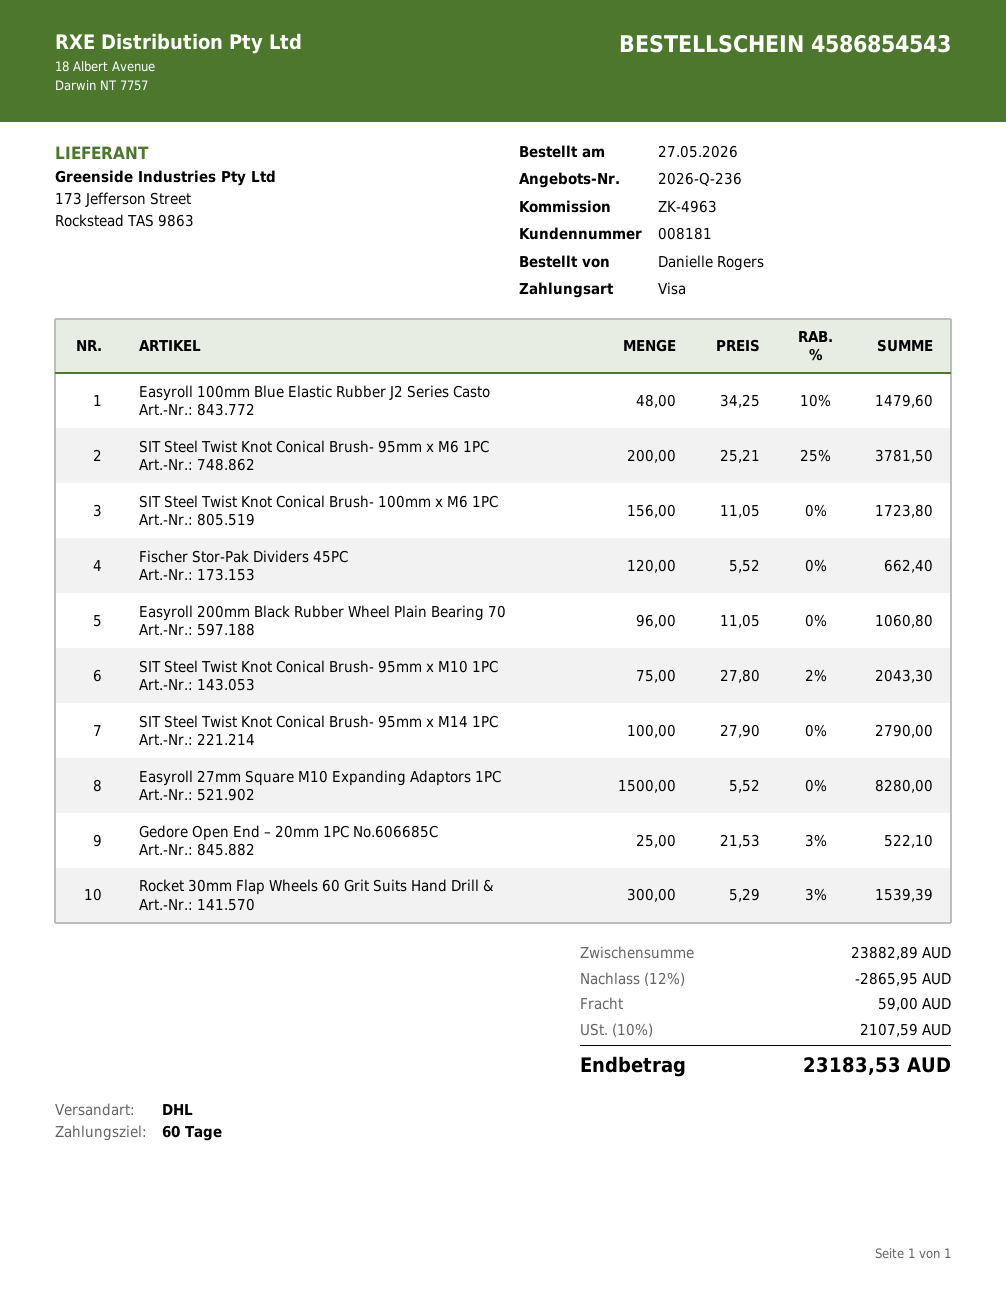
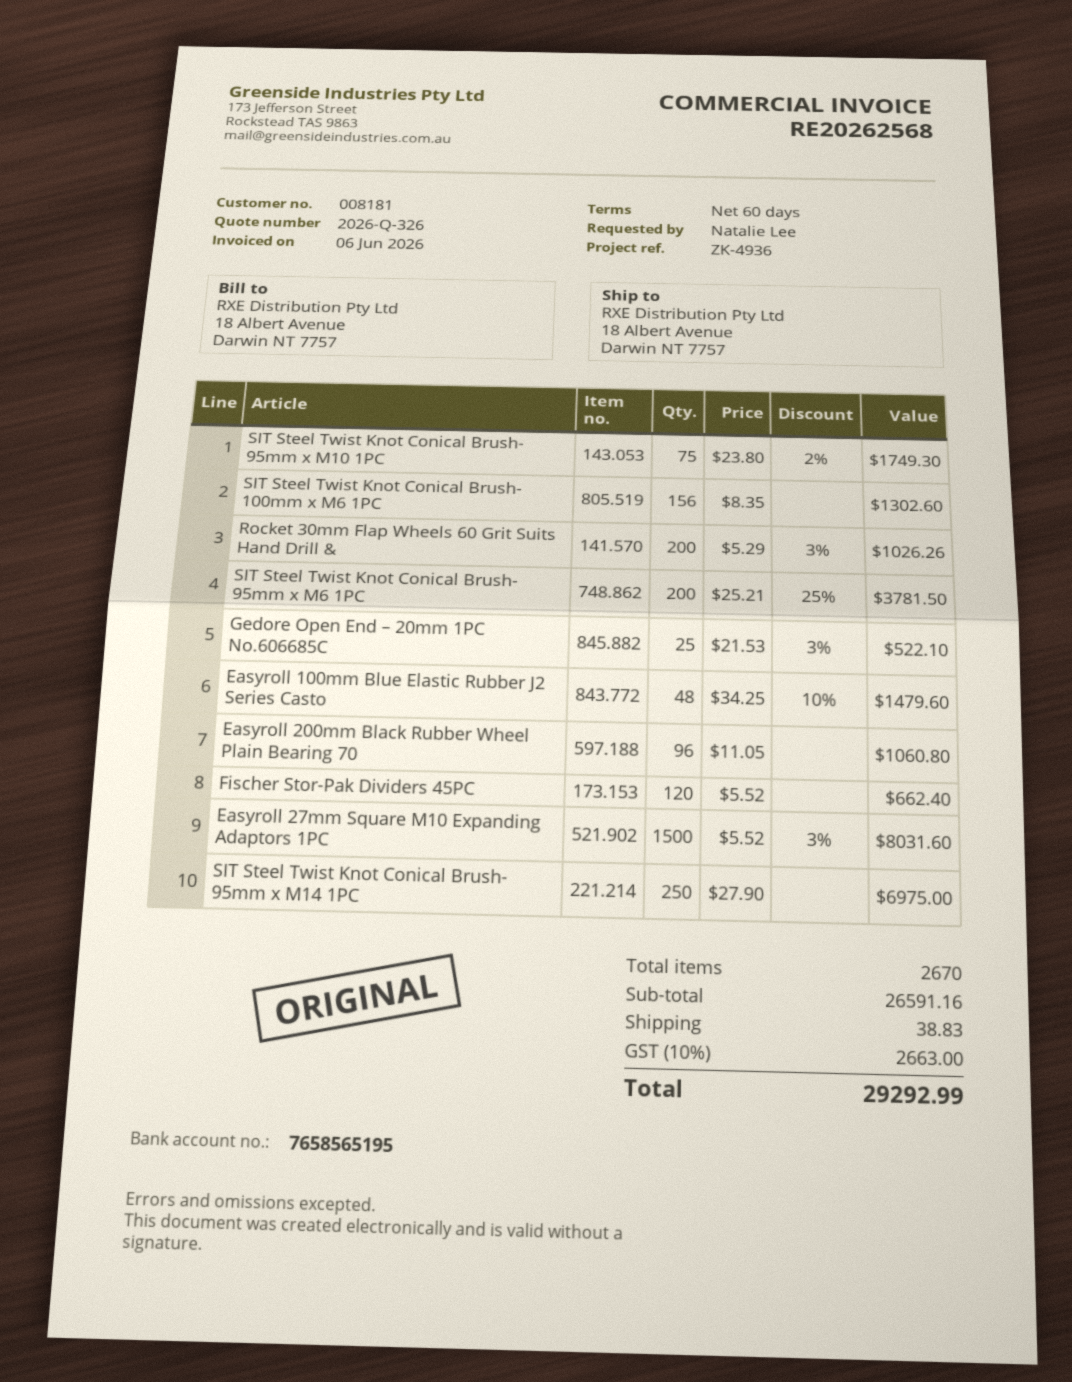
quote number: 2026-Q-236 -> 2026-Q-326
reference: ZK-4963 -> ZK-4936
ordered by: Danielle Rogers -> Natalie Lee
SIT Steel Twist Knot Conical Brush- 100mm x M6 1PC: 156 x 11.05 = 1723.80 -> 156 x 8.35 = 1302.60
SIT Steel Twist Knot Conical Brush- 95mm x M10 1PC: 75 x 27.80 - 2% = 2043.30 -> 75 x 23.80 - 2% = 1749.30
SIT Steel Twist Knot Conical Brush- 95mm x M14 1PC: 100 x 27.90 = 2790.00 -> 250 x 27.90 = 6975.00
Easyroll 27mm Square M10 Expanding Adaptors 1PC: 1500 x 5.52 = 8280.00 -> 1500 x 5.52 - 3% = 8031.60
Rocket 30mm Flap Wheels 60 Grit Suits Hand Drill &: 300 x 5.29 - 3% = 1539.39 -> 200 x 5.29 - 3% = 1026.26
subtotal: 23882.89 -> 26591.16
discount: 12% = 2865.95 -> none
shipping: 59.00 -> 38.83
tax: 10% = 2107.59 -> 10% = 2663.00
total: 23183.53 -> 29292.99

